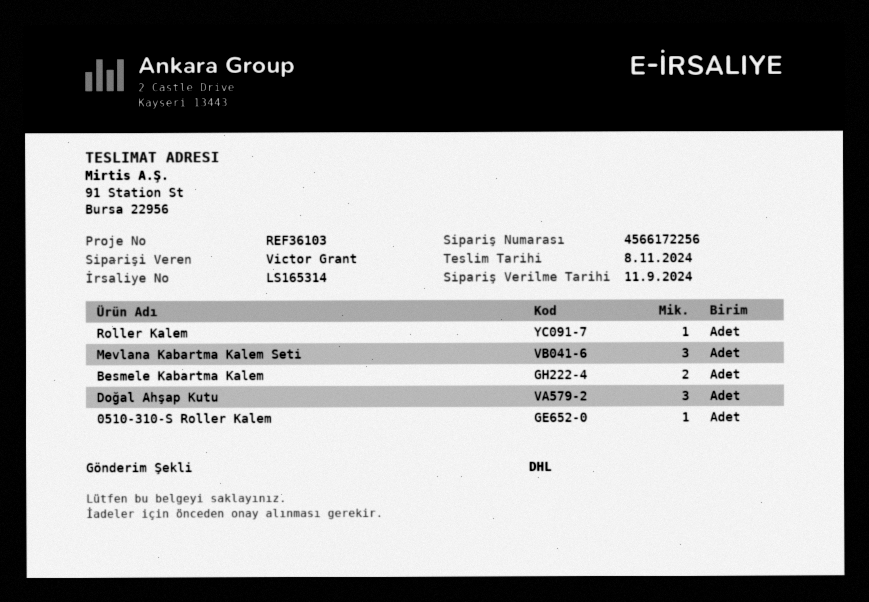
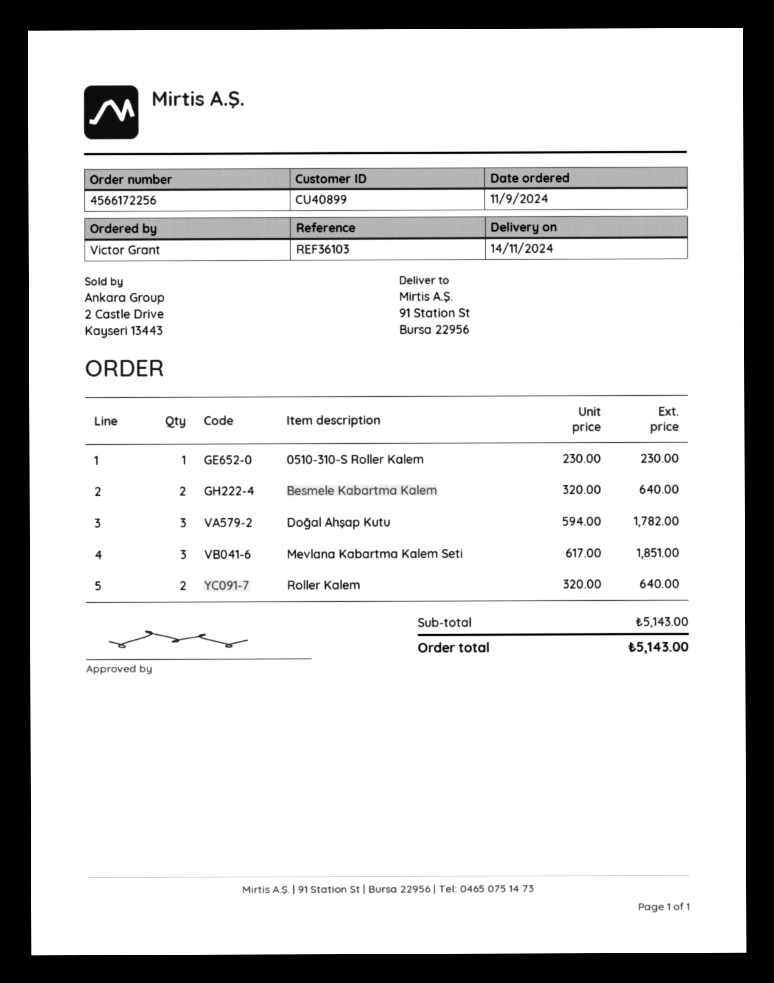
delivery date: 2024-11-08 -> 2024-11-14
Roller Kalem: 1 -> 2

